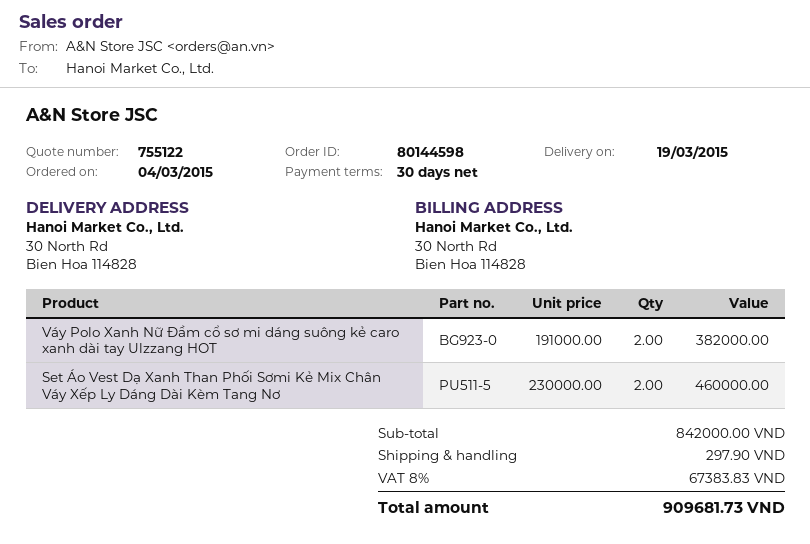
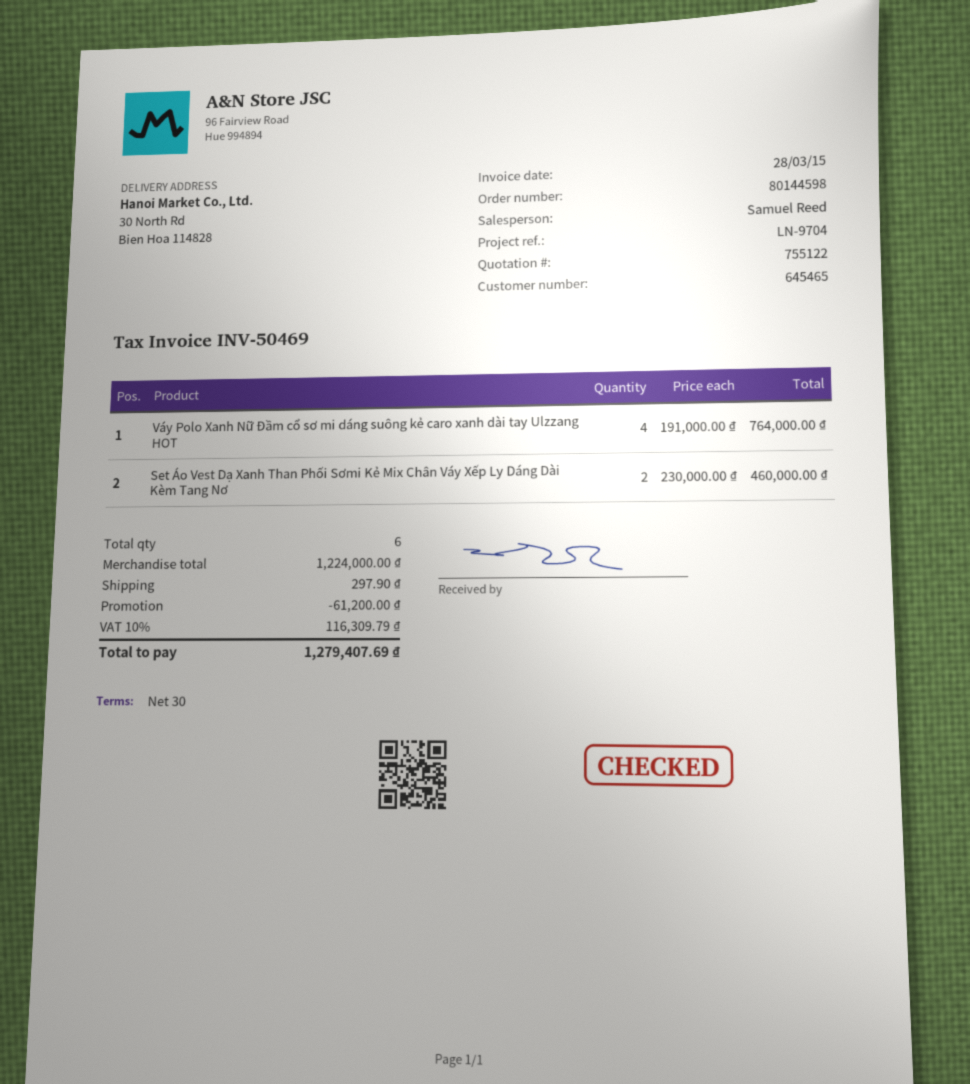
Váy Polo Xanh Nữ Đầm cổ sơ mi dáng suông kẻ caro xanh dài tay Ulzzang HOT: 2 x 191000.00 = 382000.00 -> 4 x 191000.00 = 764000.00
subtotal: 842000.00 -> 1224000.00
discount: none -> 61200.00
tax: 8% = 67383.83 -> 10% = 116309.79
total: 909681.73 -> 1279407.69

